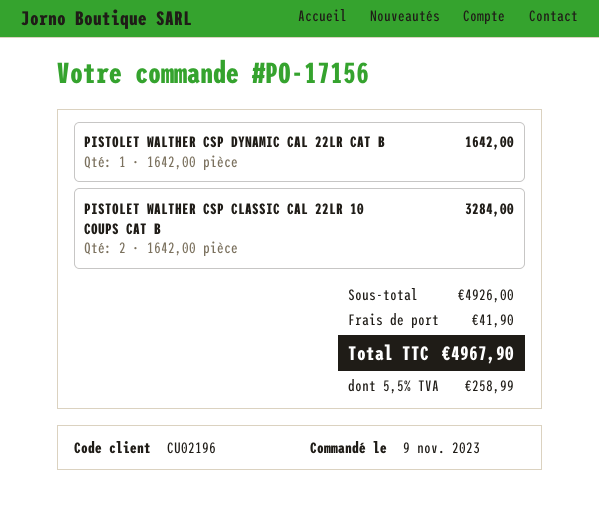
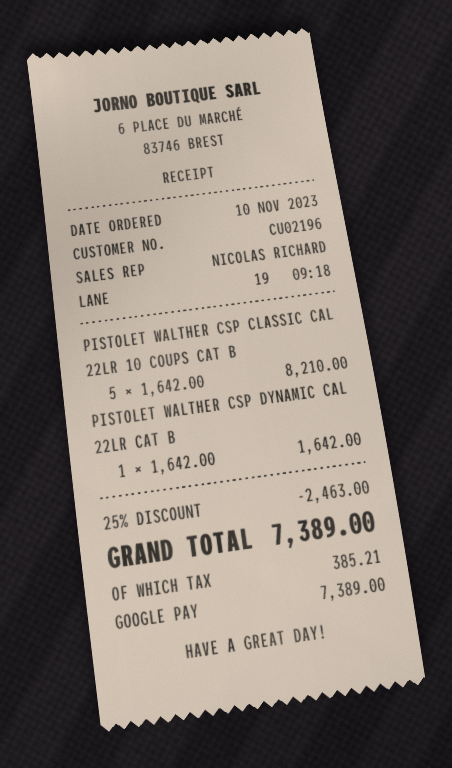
order date: 2023-11-09 -> 2023-11-10
PISTOLET WALTHER CSP CLASSIC CAL 22LR 10 COUPS CAT B: 2 x 1642.00 = 3284.00 -> 5 x 1642.00 = 8210.00
discount: none -> 25% = 2463.00
shipping: 41.90 -> none
tax: 258.99 -> 385.21
total: 4967.90 -> 7389.00

